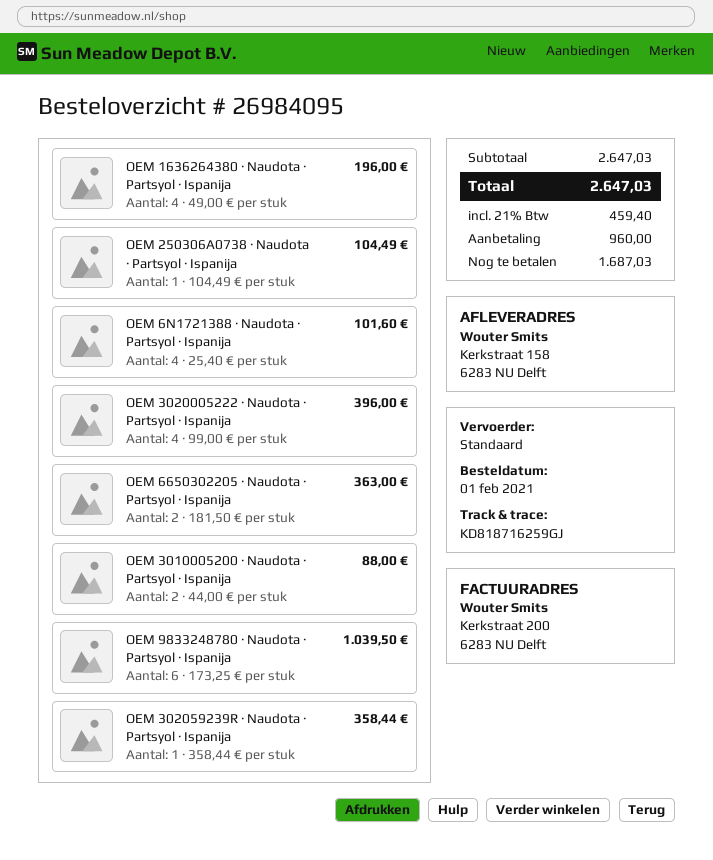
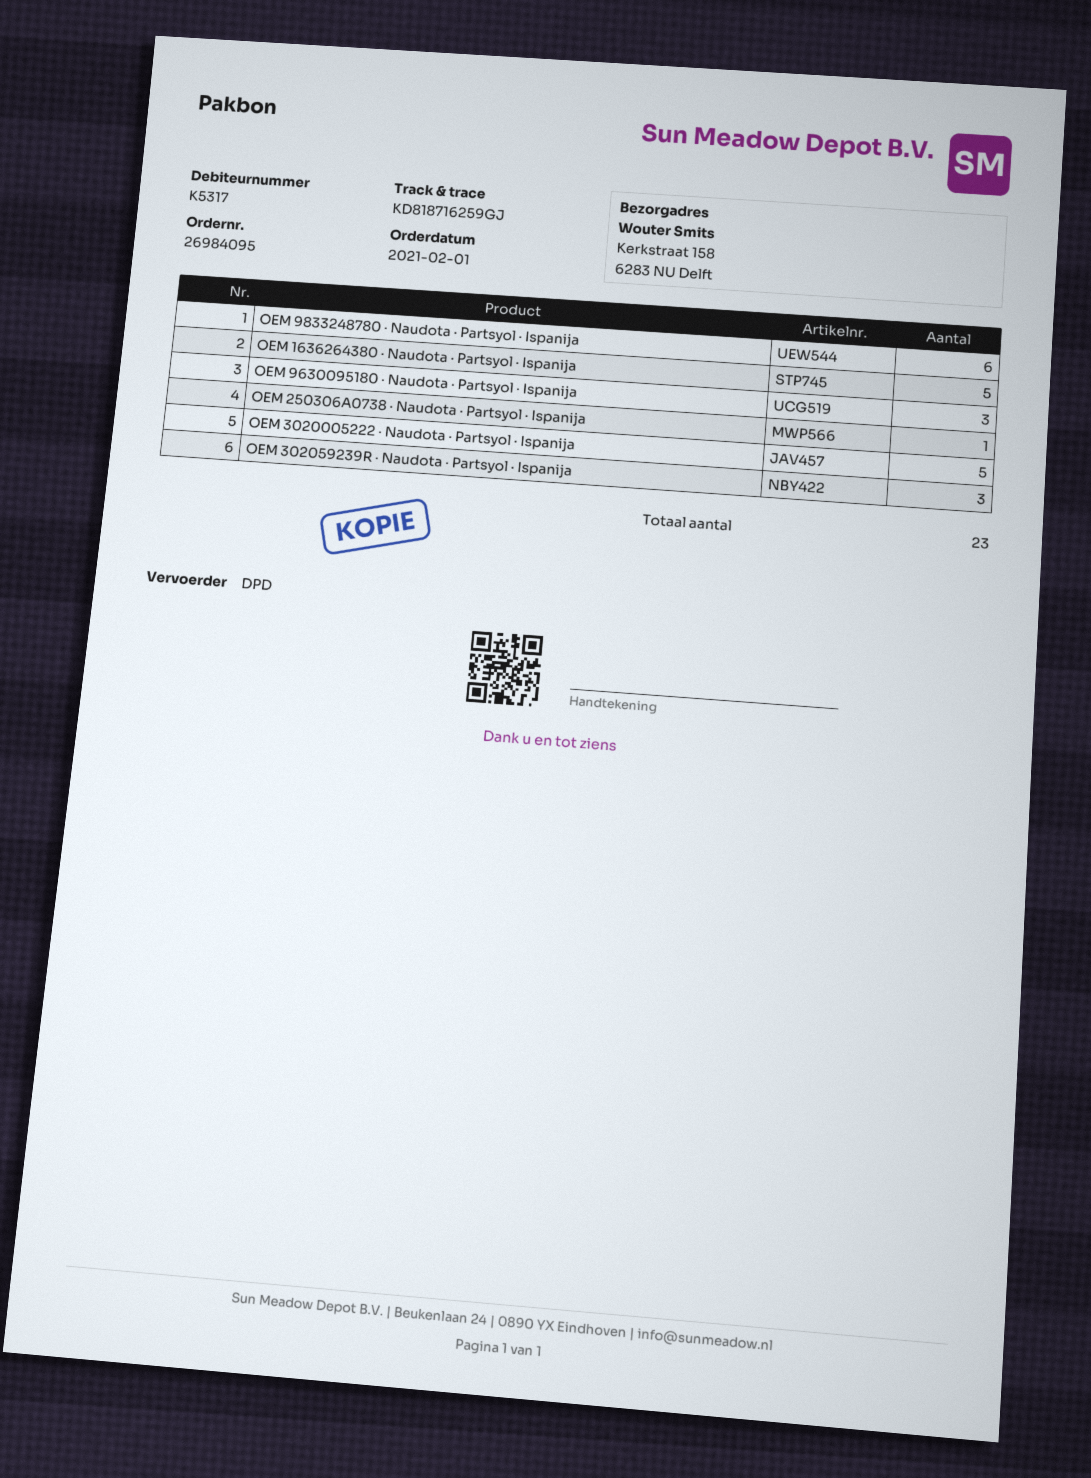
shipping method: standard -> DPD
OEM 1636264380 · Naudota · Partsyol · Ispanija: 4 -> 5
OEM 6N1721388 · Naudota · Partsyol · Ispanija: 4 -> none
OEM 3020005222 · Naudota · Partsyol · Ispanija: 4 -> 5
OEM 6650302205 · Naudota · Partsyol · Ispanija: 2 -> none
OEM 3010005200 · Naudota · Partsyol · Ispanija: 2 -> none
OEM 302059239R · Naudota · Partsyol · Ispanija: 1 -> 3
OEM 9630095180 · Naudota · Partsyol · Ispanija: none -> 3

